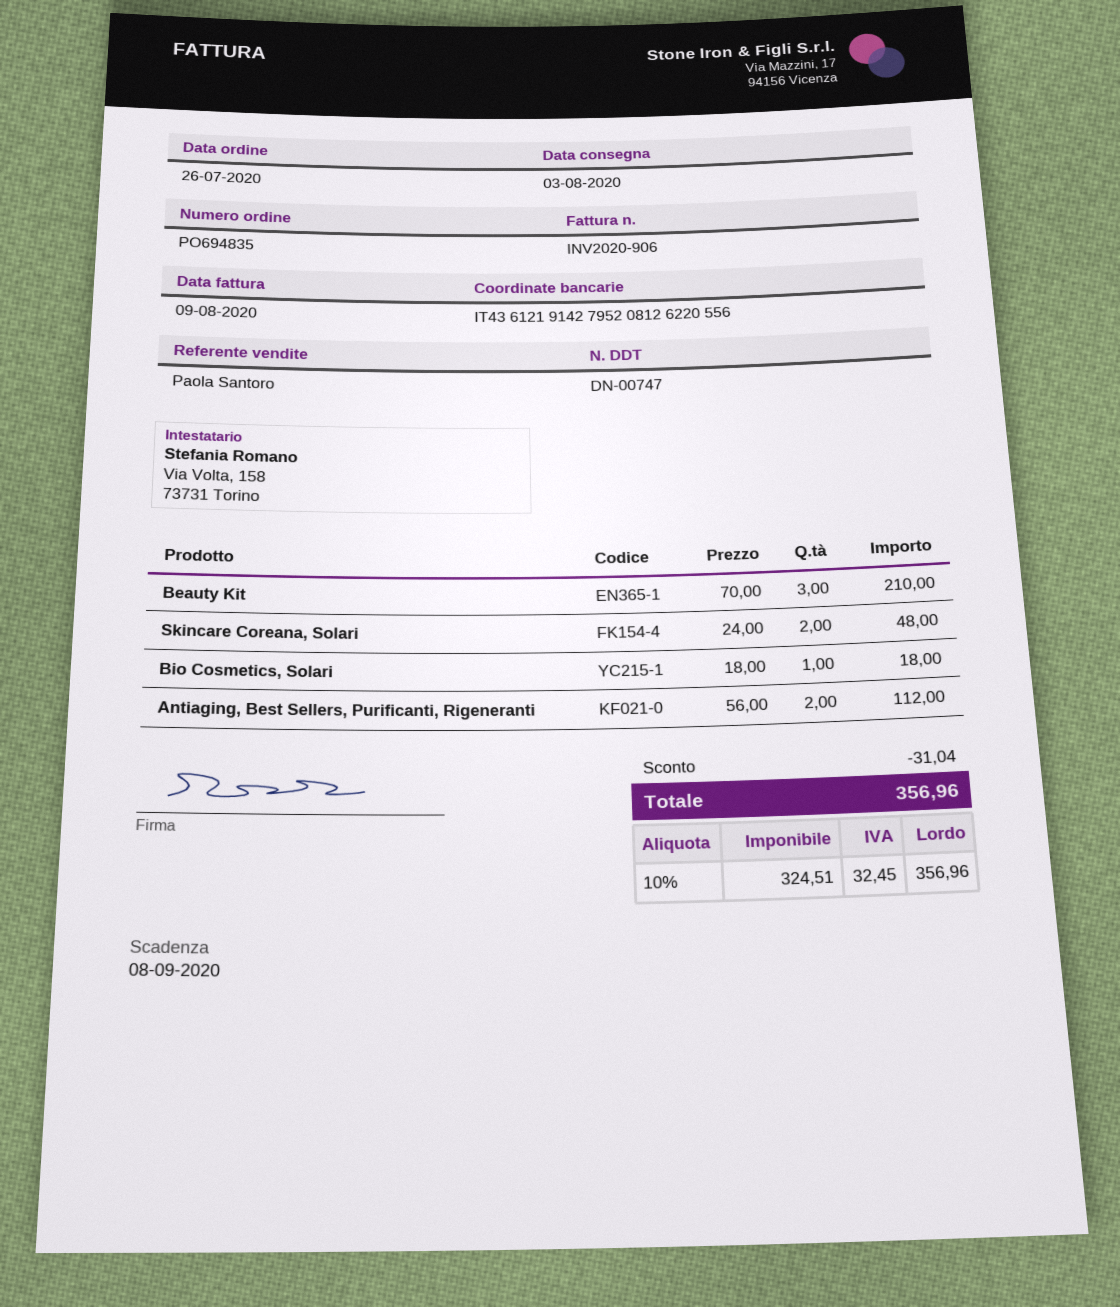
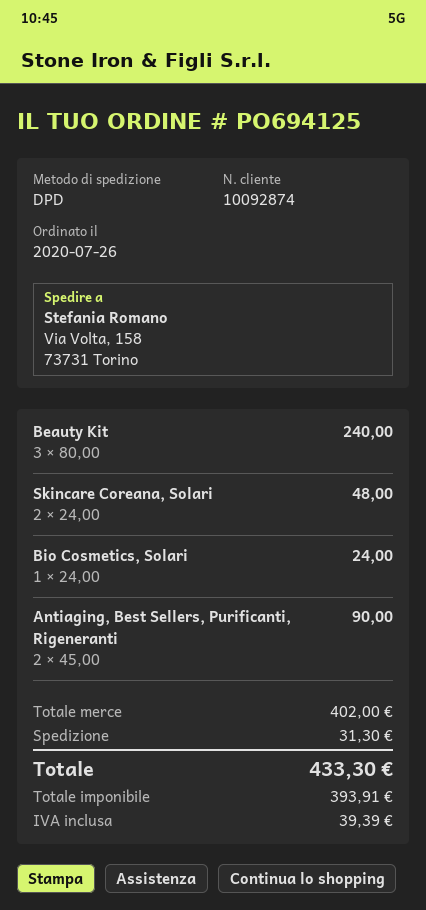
order number: PO694835 -> PO694125
Beauty Kit: 3 x 70.00 = 210.00 -> 3 x 80.00 = 240.00
Bio Cosmetics, Solari: 1 x 18.00 = 18.00 -> 1 x 24.00 = 24.00
Antiaging, Best Sellers, Purificanti, Rigeneranti: 2 x 56.00 = 112.00 -> 2 x 45.00 = 90.00
discount: 31.04 -> none
shipping: none -> 31.30
net: 324.51 -> 393.91
tax: 32.45 -> 39.39
total: 356.96 -> 433.30

